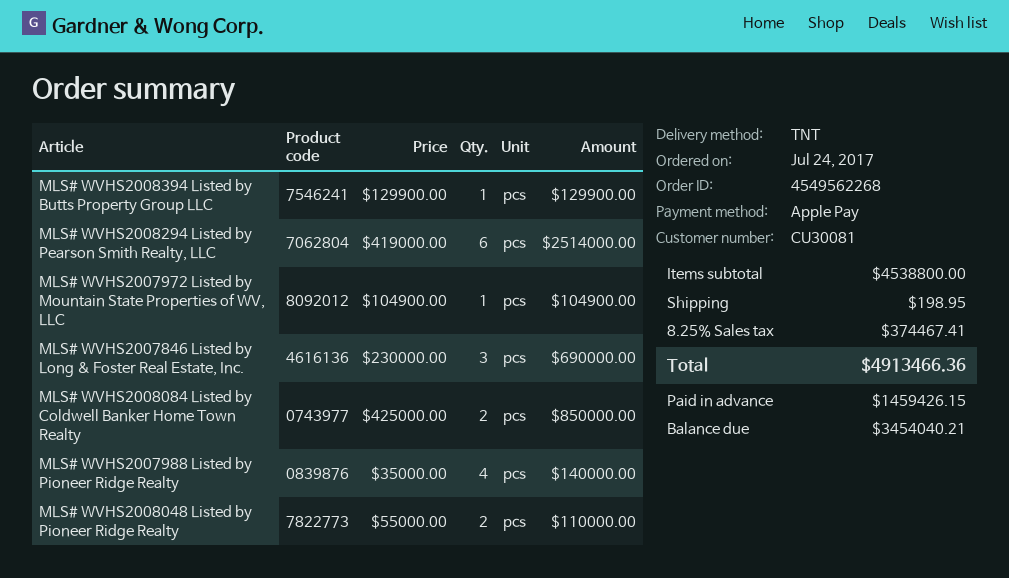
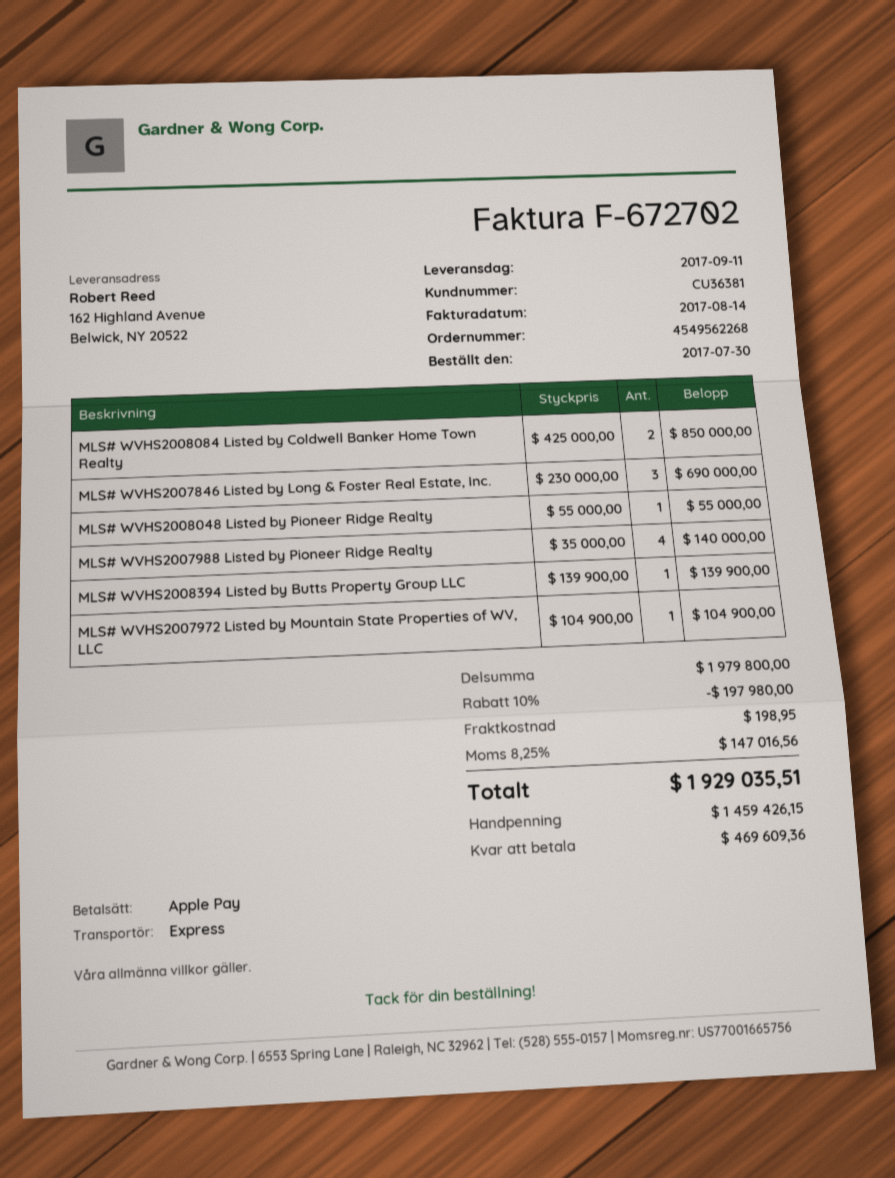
order date: 2017-07-24 -> 2017-07-30
customer number: CU30081 -> CU36381
shipping method: TNT -> express
MLS# WVHS2008394 Listed by Butts Property Group LLC: 1 x 129900.00 = 129900.00 -> 1 x 139900.00 = 139900.00
MLS# WVHS2008294 Listed by Pearson Smith Realty, LLC: 6 x 419000.00 = 2514000.00 -> none
MLS# WVHS2008048 Listed by Pioneer Ridge Realty: 2 x 55000.00 = 110000.00 -> 1 x 55000.00 = 55000.00
subtotal: 4538800.00 -> 1979800.00
discount: none -> 10% = 197980.00
tax: 8.25% = 374467.41 -> 8.25% = 147016.56
total: 4913466.36 -> 1929035.51
balance: 3454040.21 -> 469609.36

